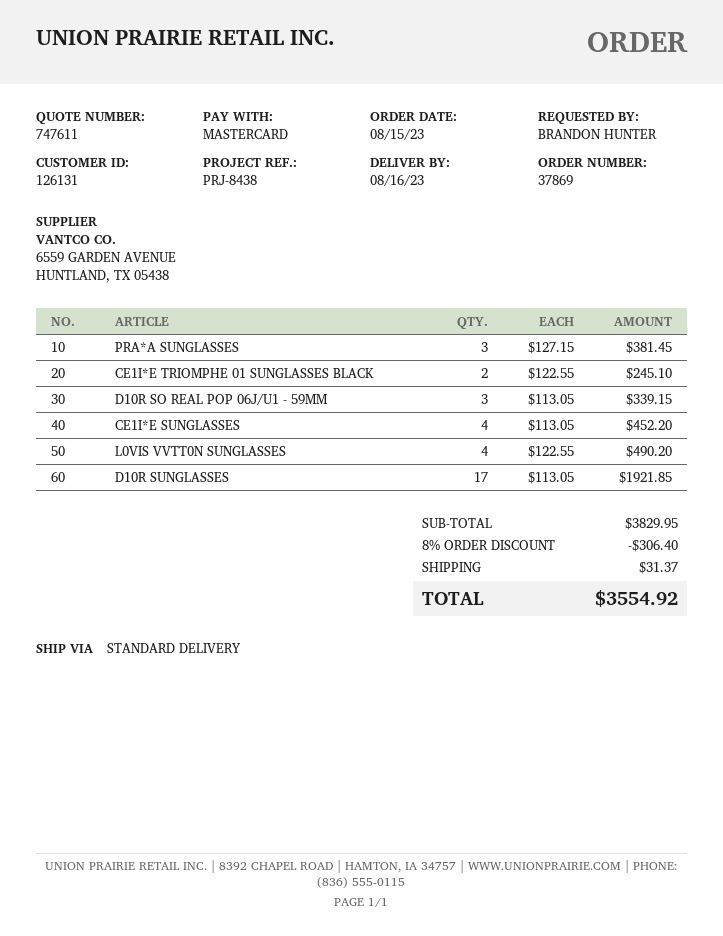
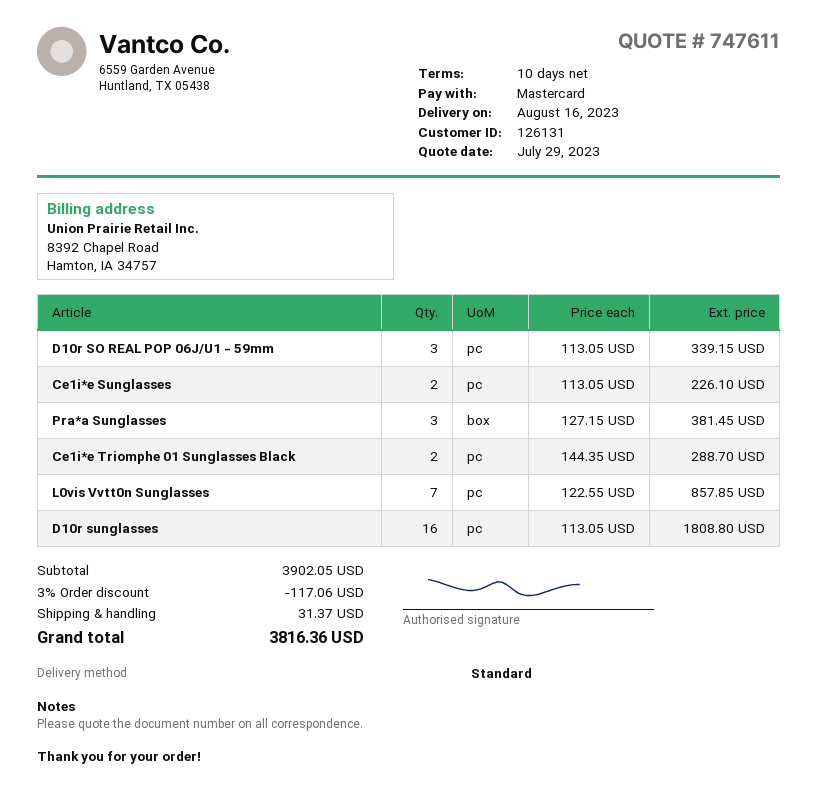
CE1I*E TRIOMPHE 01 SUNGLASSES BLACK: 2 x 122.55 = 245.10 -> 2 x 144.35 = 288.70
CE1I*E SUNGLASSES: 4 x 113.05 = 452.20 -> 2 x 113.05 = 226.10
L0VIS VVTT0N SUNGLASSES: 4 x 122.55 = 490.20 -> 7 x 122.55 = 857.85
D10R SUNGLASSES: 17 x 113.05 = 1921.85 -> 16 x 113.05 = 1808.80
subtotal: 3829.95 -> 3902.05
discount: 8% = 306.40 -> 3% = 117.06
total: 3554.92 -> 3816.36

